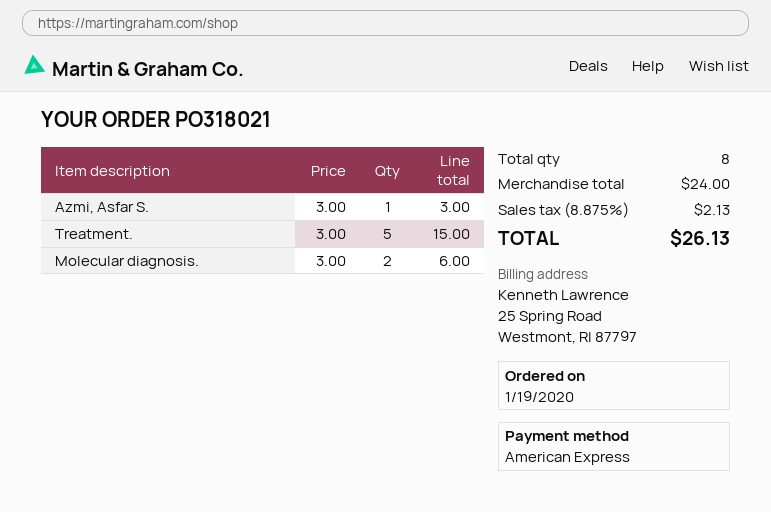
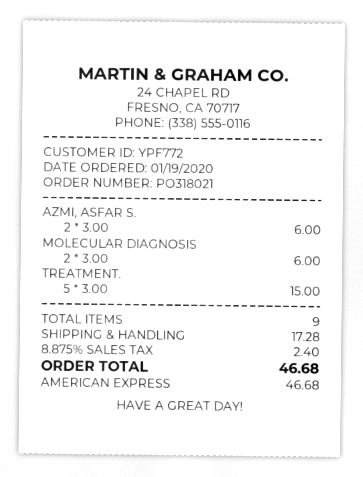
Azmi, Asfar S.: 1 x 3.00 = 3.00 -> 2 x 3.00 = 6.00
total quantity: 8 -> 9
shipping: none -> 17.28
tax: 8.875% = 2.13 -> 8.875% = 2.40
total: 26.13 -> 46.68

